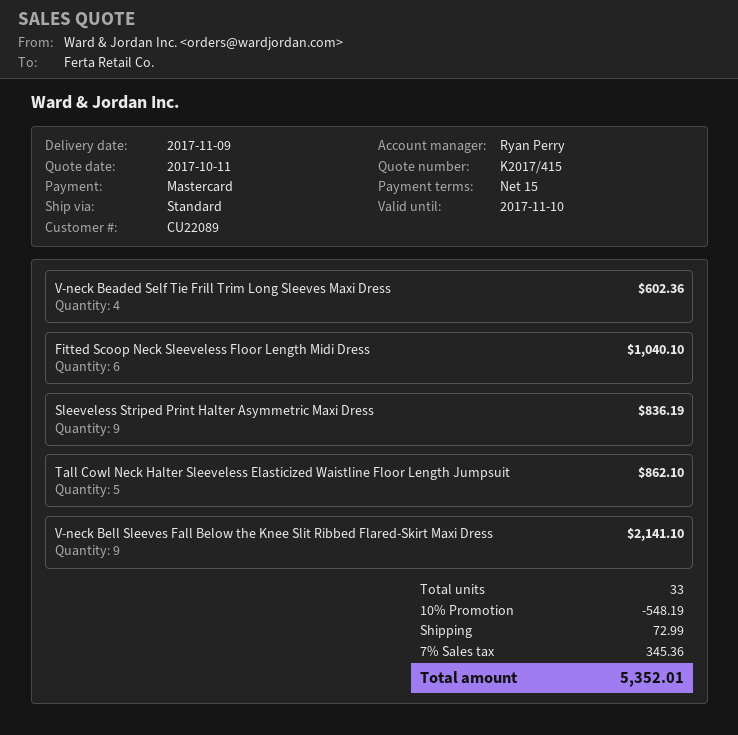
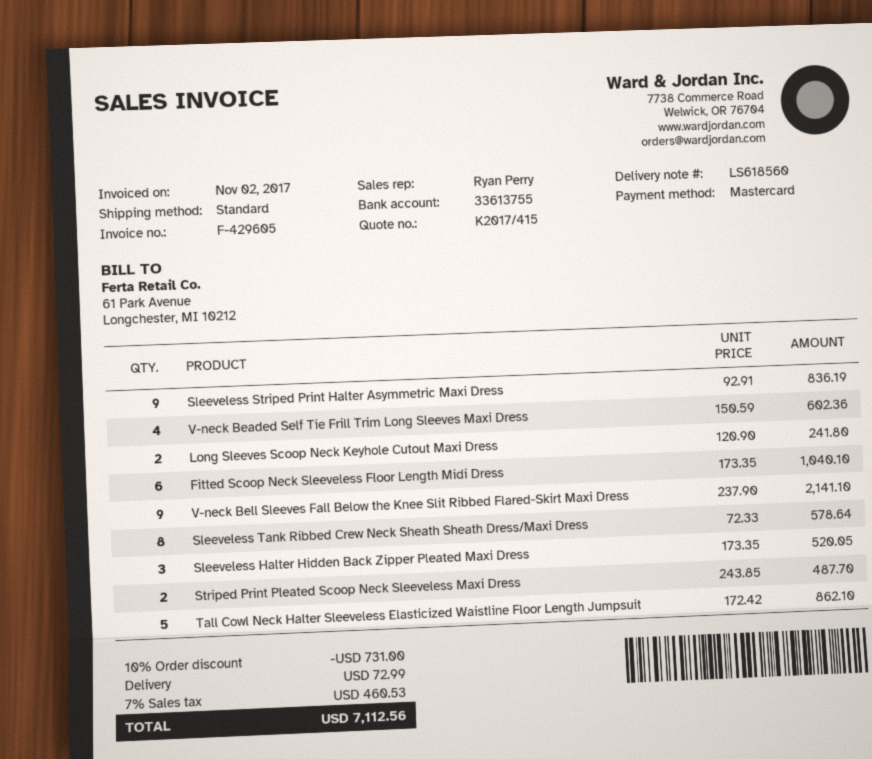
Long Sleeves Scoop Neck Keyhole Cutout Maxi Dress: none -> 2 for 241.80
Sleeveless Tank Ribbed Crew Neck Sheath Sheath Dress/Maxi Dress: none -> 8 for 578.64
Sleeveless Halter Hidden Back Zipper Pleated Maxi Dress: none -> 3 for 520.05
Striped Print Pleated Scoop Neck Sleeveless Maxi Dress: none -> 2 for 487.70
discount: 10% = 548.19 -> 10% = 731.00
tax: 7% = 345.36 -> 7% = 460.53
total: 5352.01 -> 7112.56

